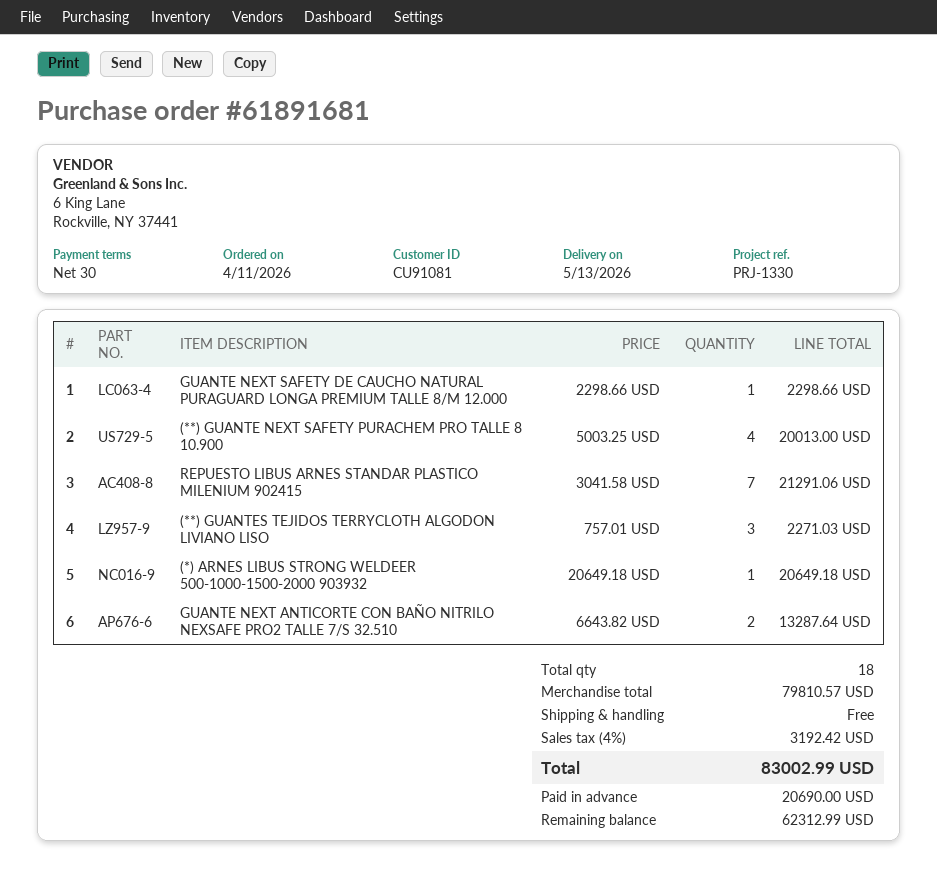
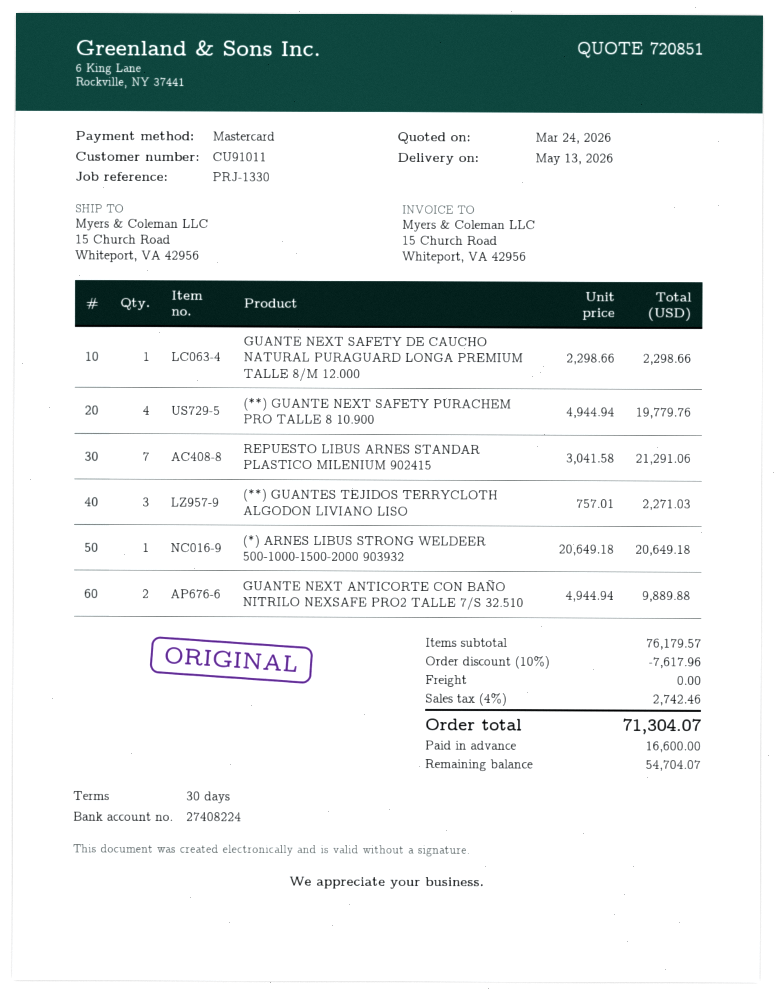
customer number: CU91081 -> CU91011
(**) GUANTE NEXT SAFETY PURACHEM PRO TALLE 8 10.900: 4 x 5003.25 = 20013.00 -> 4 x 4944.94 = 19779.76
GUANTE NEXT ANTICORTE CON BAÑO NITRILO NEXSAFE PRO2 TALLE 7/S 32.510: 2 x 6643.82 = 13287.64 -> 2 x 4944.94 = 9889.88
subtotal: 79810.57 -> 76179.57
discount: none -> 10% = 7617.96
tax: 4% = 3192.42 -> 4% = 2742.46
total: 83002.99 -> 71304.07
deposit: 20690.00 -> 16600.00
balance: 62312.99 -> 54704.07

